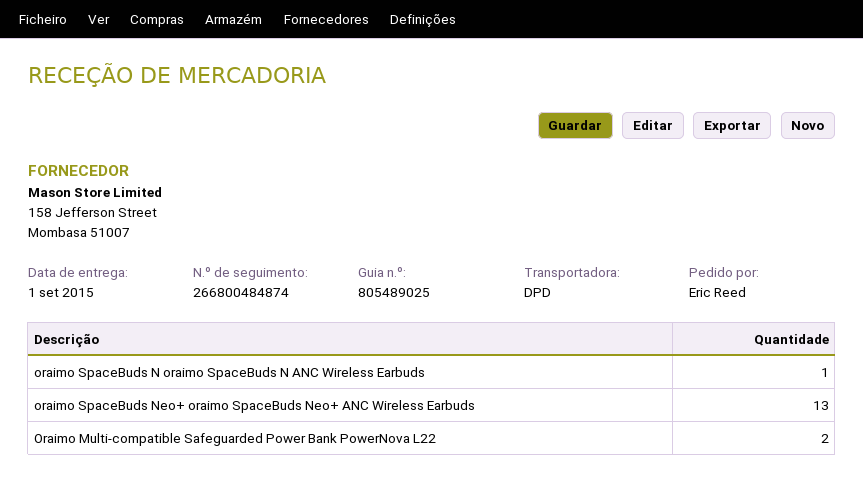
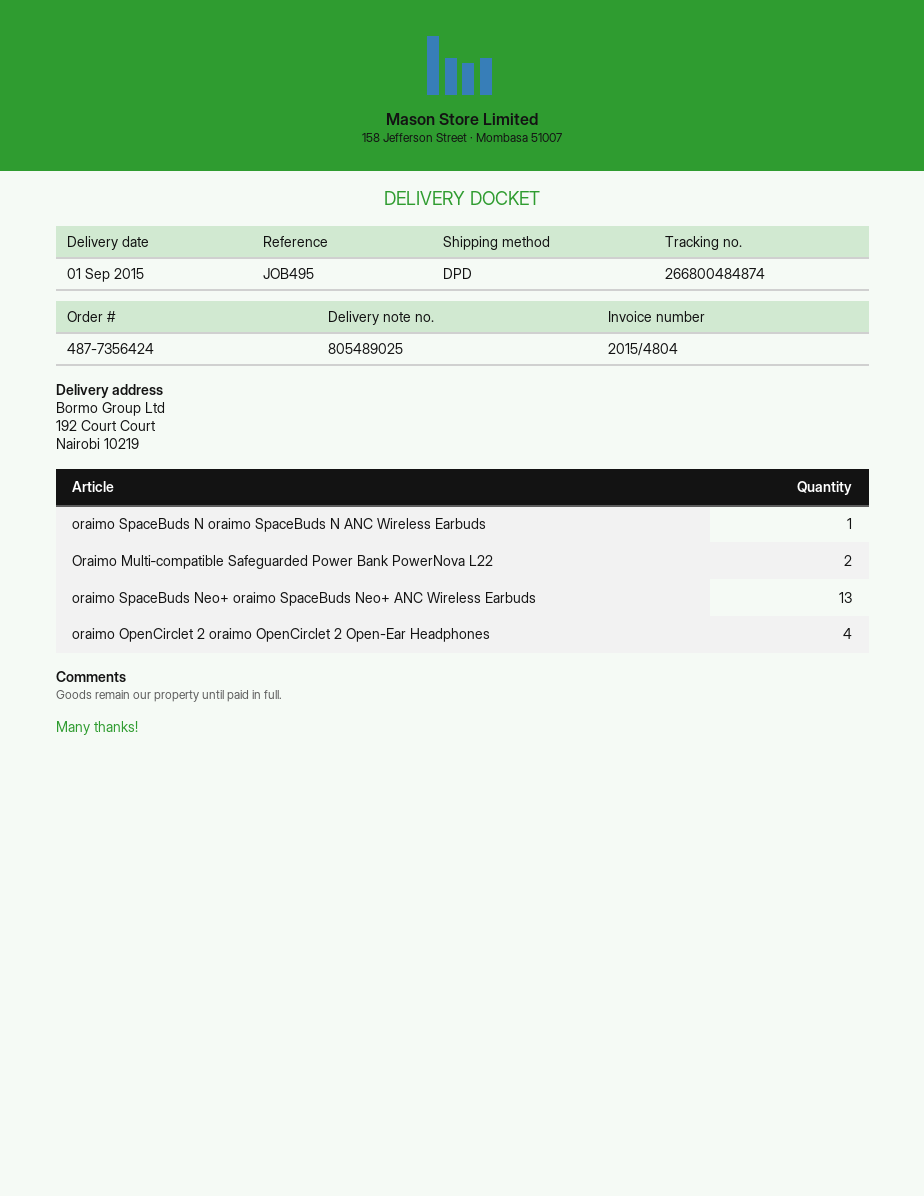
oraimo OpenCirclet 2 oraimo OpenCirclet 2 Open-Ear Headphones: none -> 4

